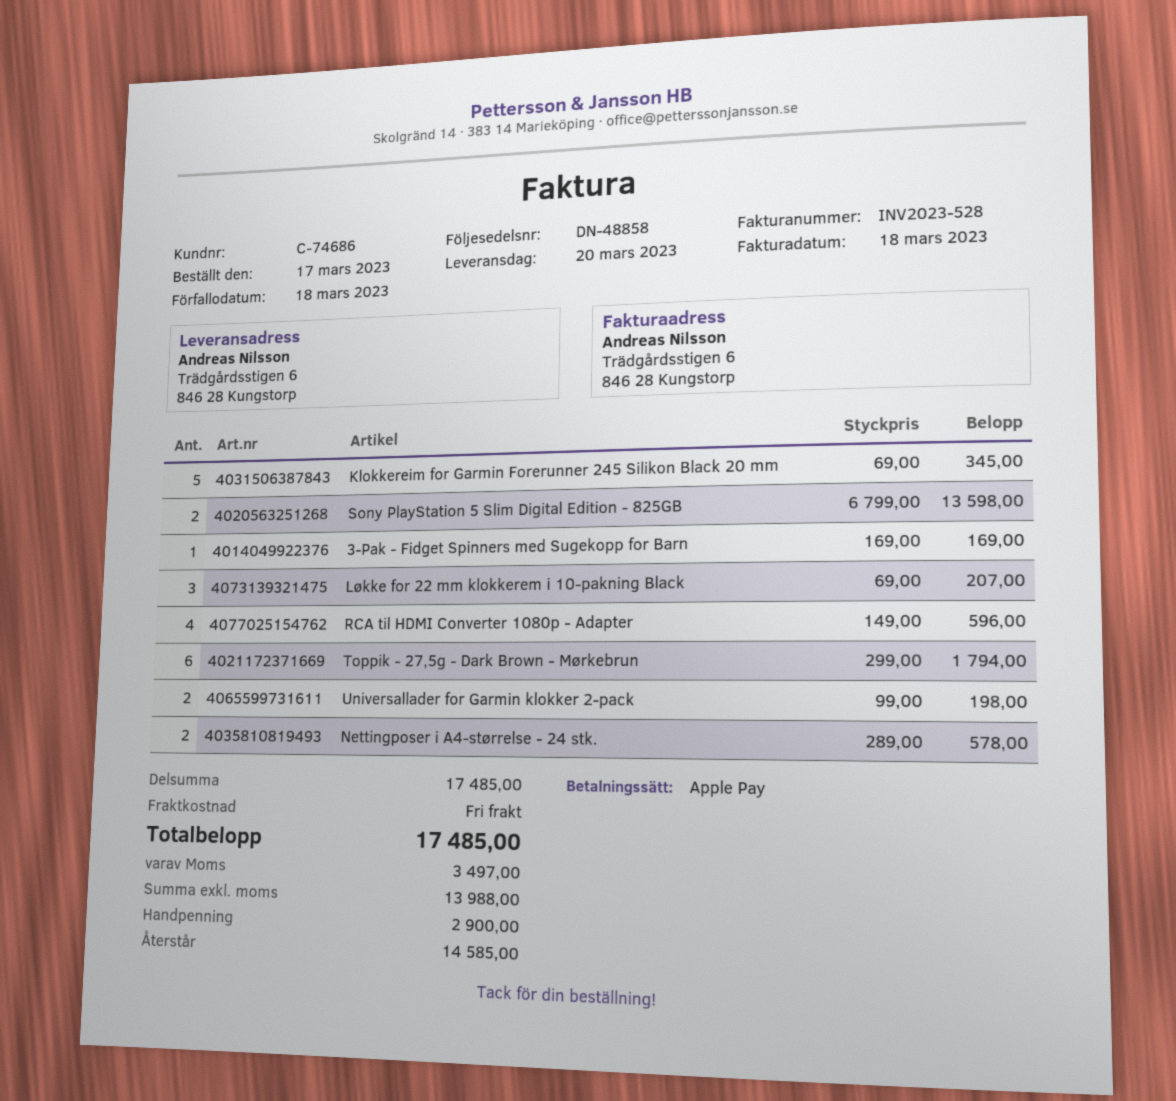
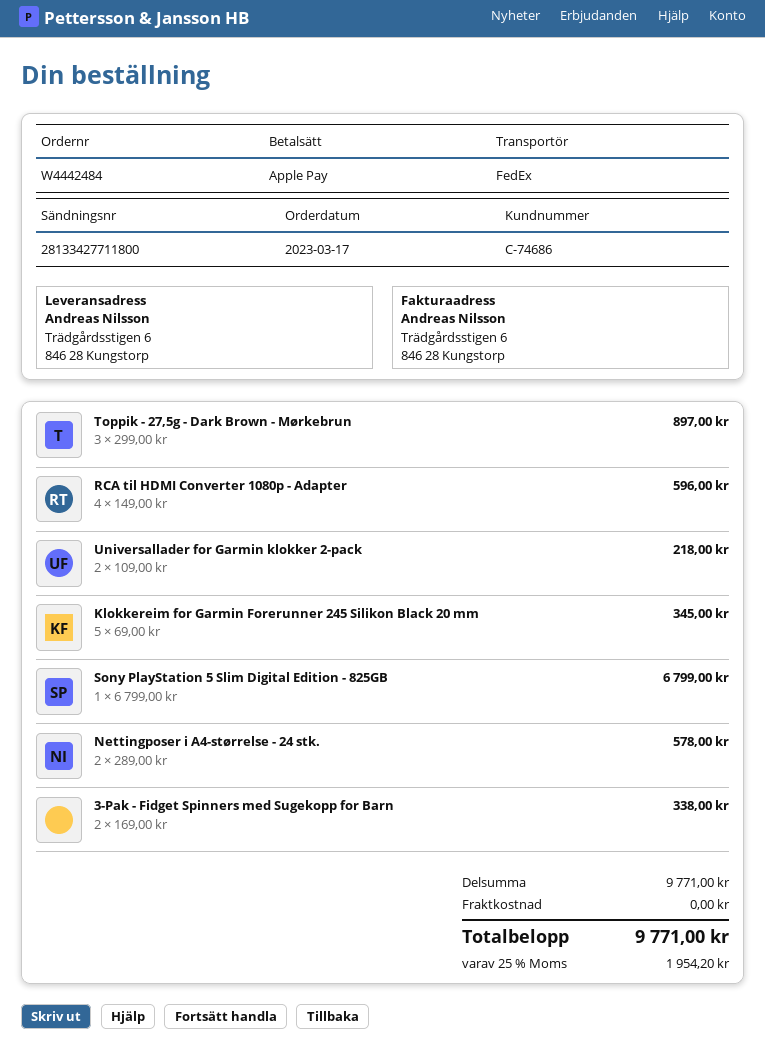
Sony PlayStation 5 Slim Digital Edition - 825GB: 2 x 6799.00 = 13598.00 -> 1 x 6799.00 = 6799.00
3-Pak - Fidget Spinners med Sugekopp for Barn: 1 x 169.00 = 169.00 -> 2 x 169.00 = 338.00
Løkke for 22 mm klokkerem i 10-pakning Black: 3 x 69.00 = 207.00 -> none
Toppik - 27,5g - Dark Brown - Mørkebrun: 6 x 299.00 = 1794.00 -> 3 x 299.00 = 897.00
Universallader for Garmin klokker 2-pack: 2 x 99.00 = 198.00 -> 2 x 109.00 = 218.00
subtotal: 17485.00 -> 9771.00
tax: 3497.00 -> 1954.20
total: 17485.00 -> 9771.00

